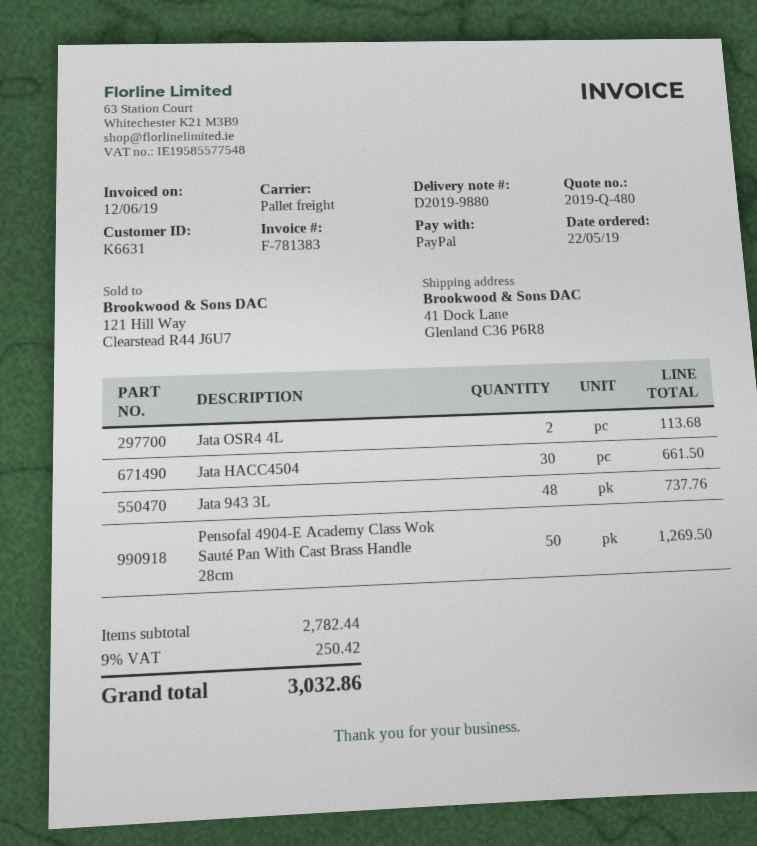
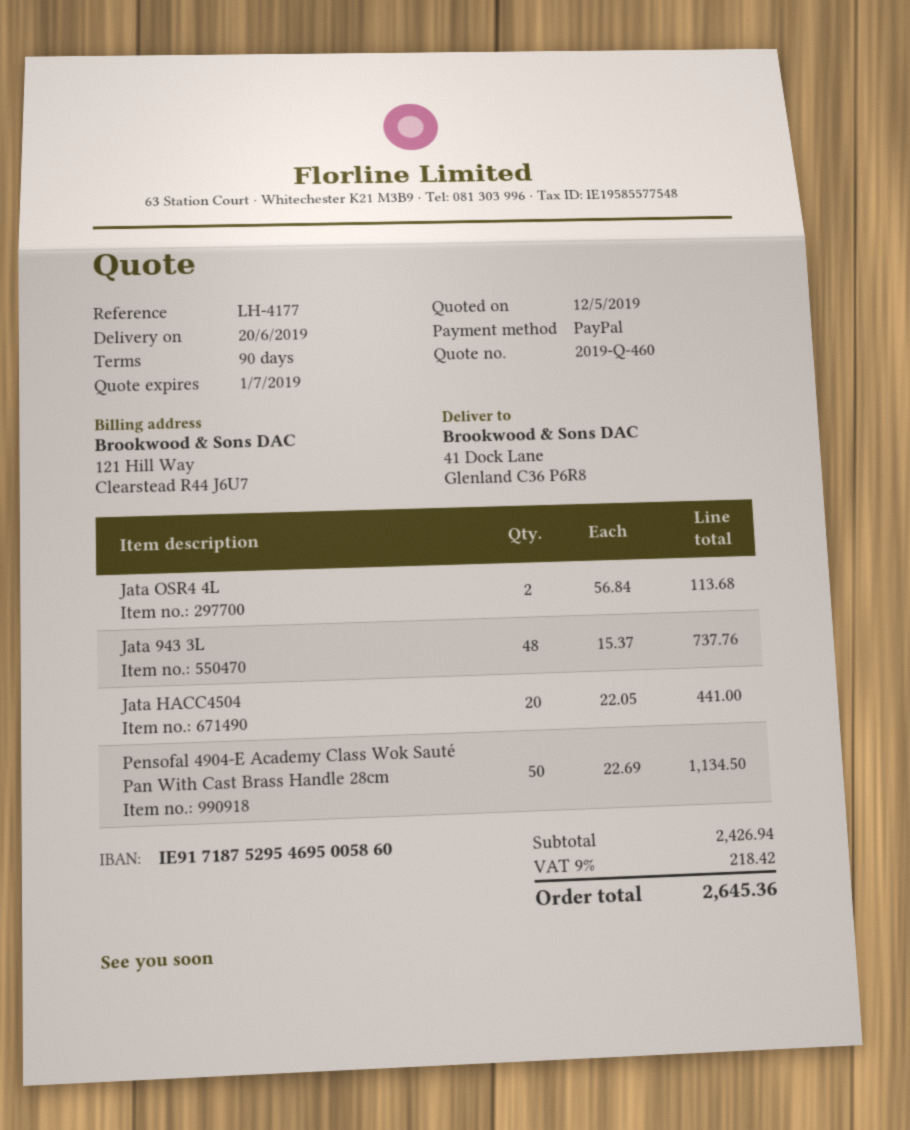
quote number: 2019-Q-480 -> 2019-Q-460
Jata HACC4504: 30 for 661.50 -> 20 for 441.00
Pensofal 4904-E Academy Class Wok Sauté Pan With Cast Brass Handle 28cm: 50 for 1269.50 -> 50 for 1134.50
subtotal: 2782.44 -> 2426.94
tax: 9% = 250.42 -> 9% = 218.42
total: 3032.86 -> 2645.36

